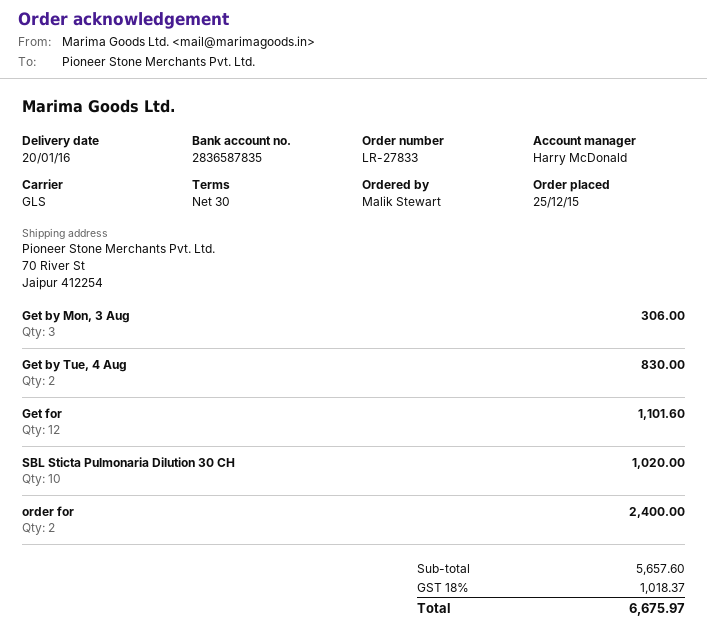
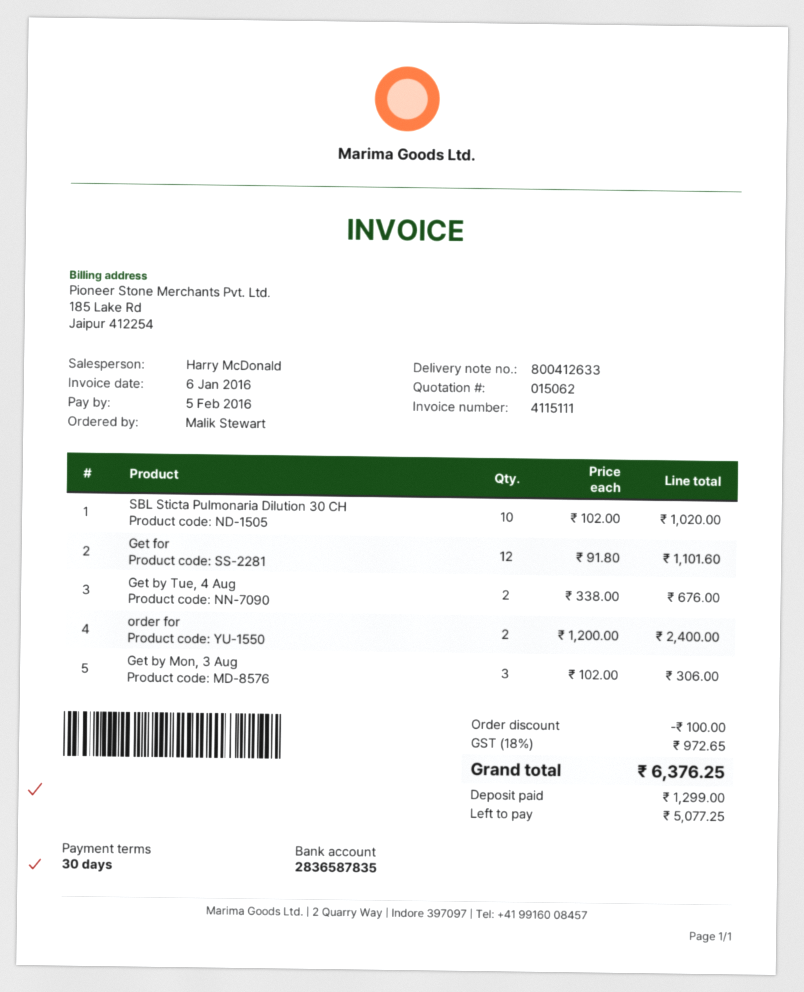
Get by Tue, 4 Aug: 2 for 830.00 -> 2 for 676.00
discount: none -> 100.00
tax: 18% = 1018.37 -> 18% = 972.65
total: 6675.97 -> 6376.25

